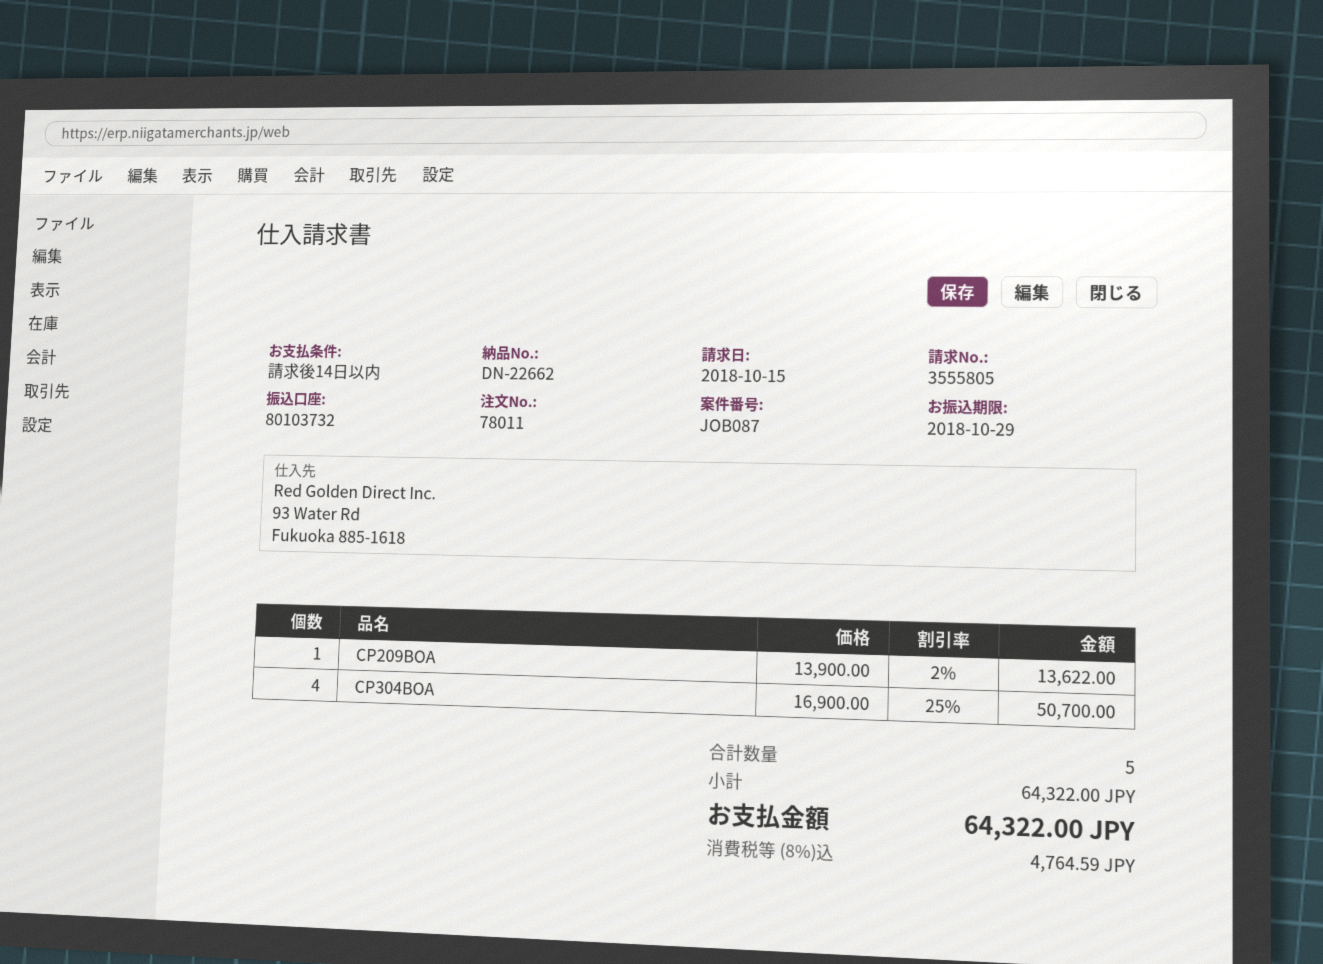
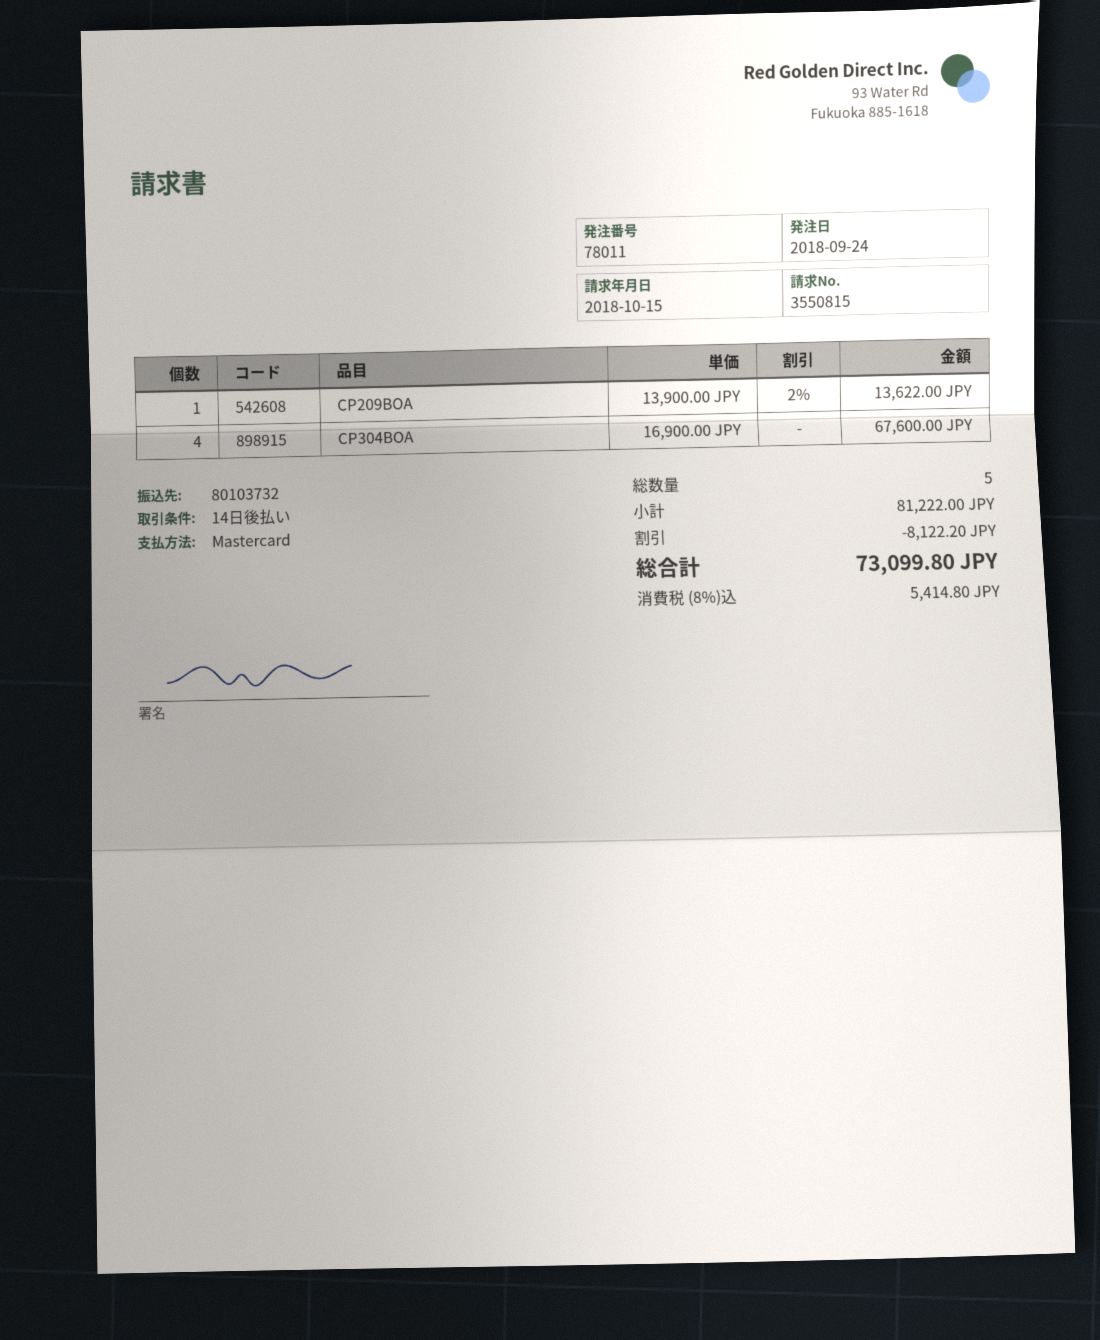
invoice number: 3555805 -> 3550815
CP304BOA: 4 x 16900.00 - 25% = 50700.00 -> 4 x 16900.00 = 67600.00
subtotal: 64322.00 -> 81222.00
discount: none -> 8122.20
tax: 8% = 4764.59 -> 8% = 5414.80
total: 64322.00 -> 73099.80

